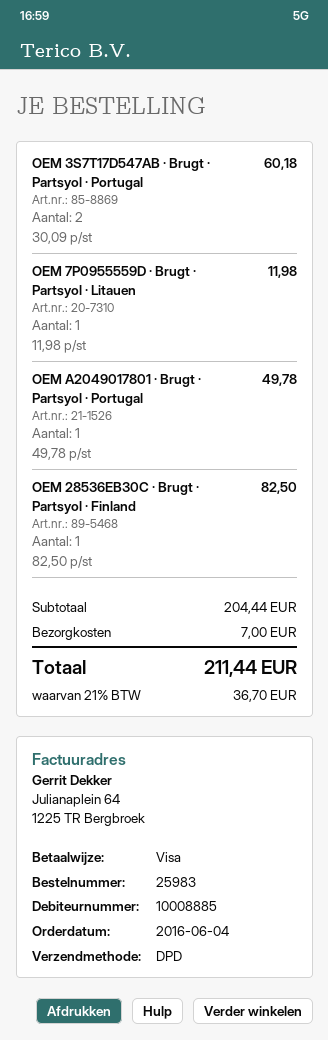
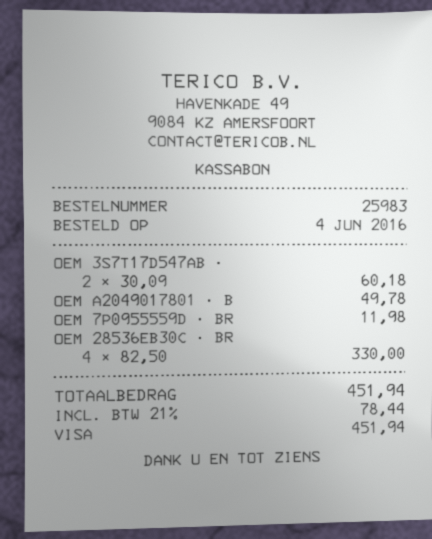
OEM 28536EB30C · Brugt · Partsyol · Finland: 1 x 82.50 = 82.50 -> 4 x 82.50 = 330.00
shipping: 7.00 -> none
tax: 21% = 36.70 -> 21% = 78.44
total: 211.44 -> 451.94

